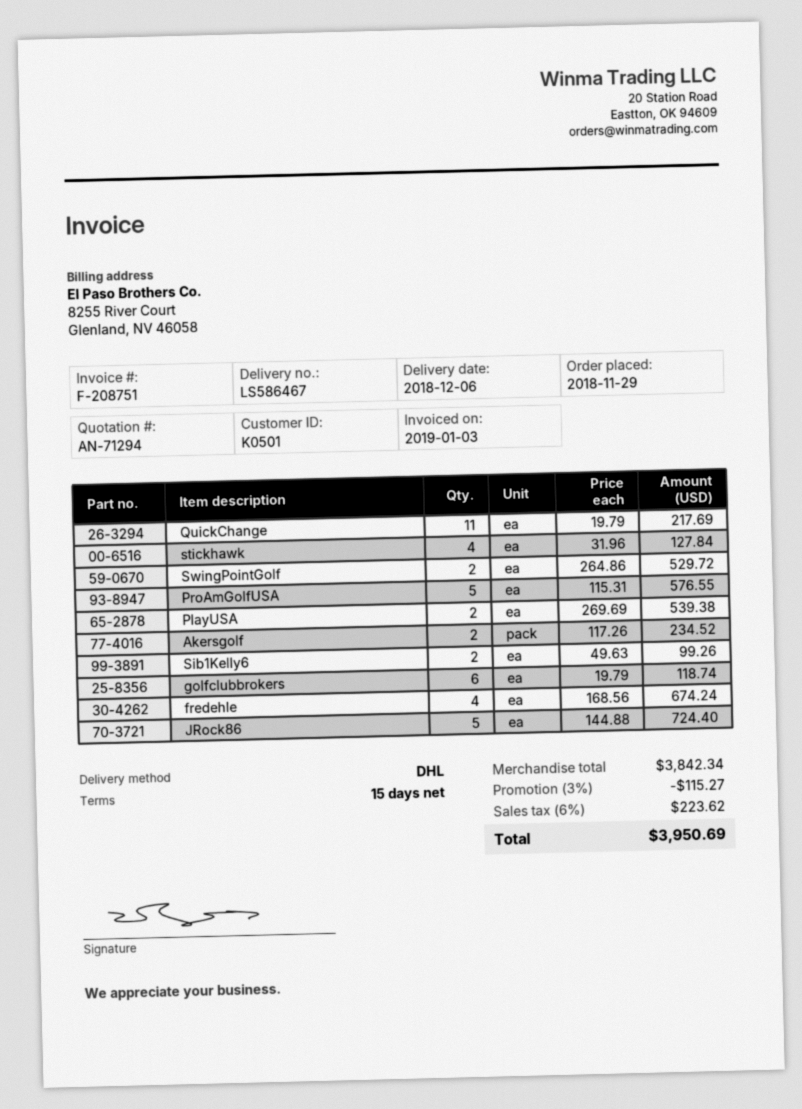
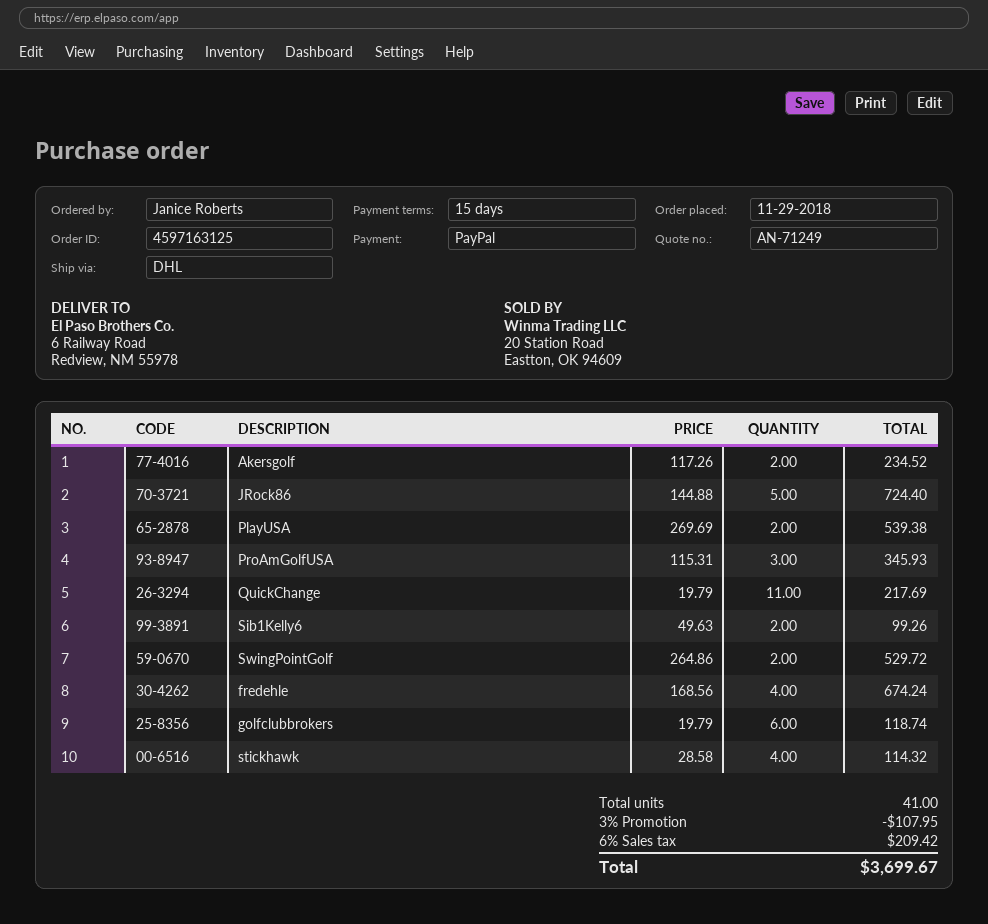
quote number: AN-71294 -> AN-71249
stickhawk: 4 x 31.96 = 127.84 -> 4 x 28.58 = 114.32
ProAmGolfUSA: 5 x 115.31 = 576.55 -> 3 x 115.31 = 345.93
discount: 3% = 115.27 -> 3% = 107.95
tax: 6% = 223.62 -> 6% = 209.42
total: 3950.69 -> 3699.67

